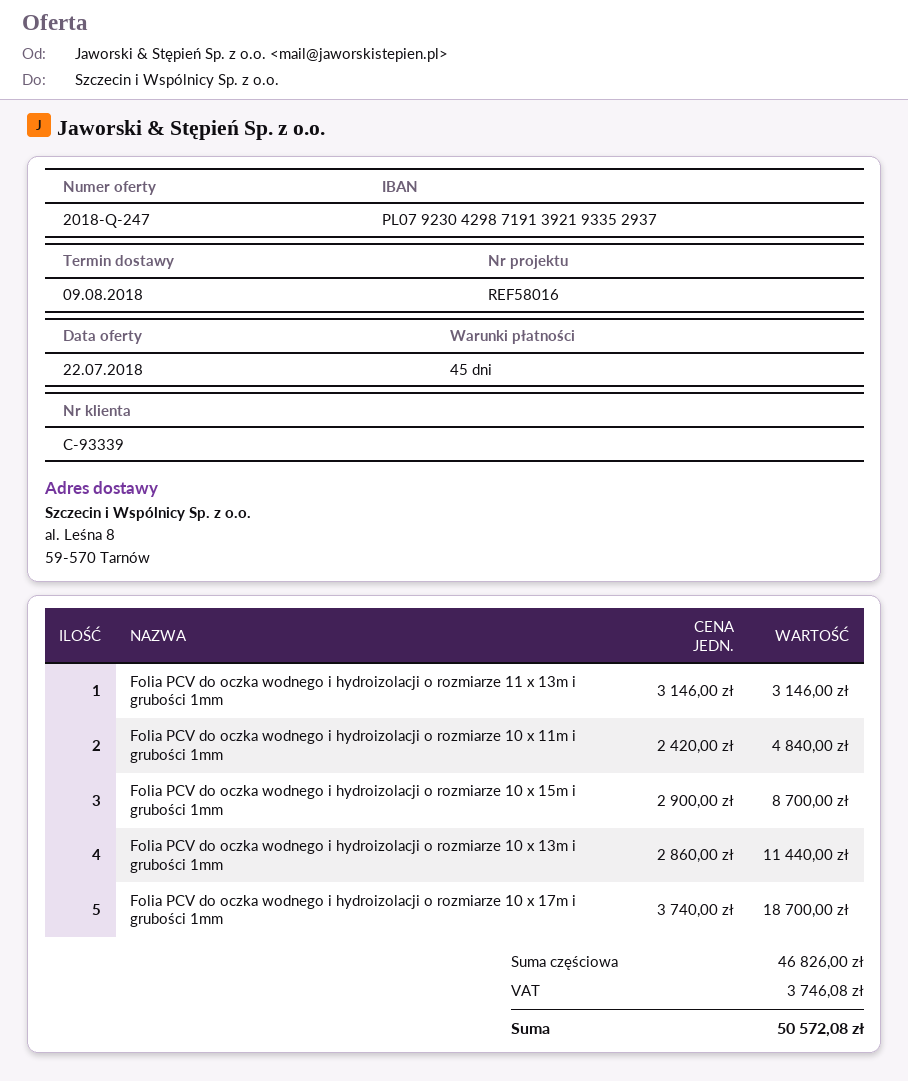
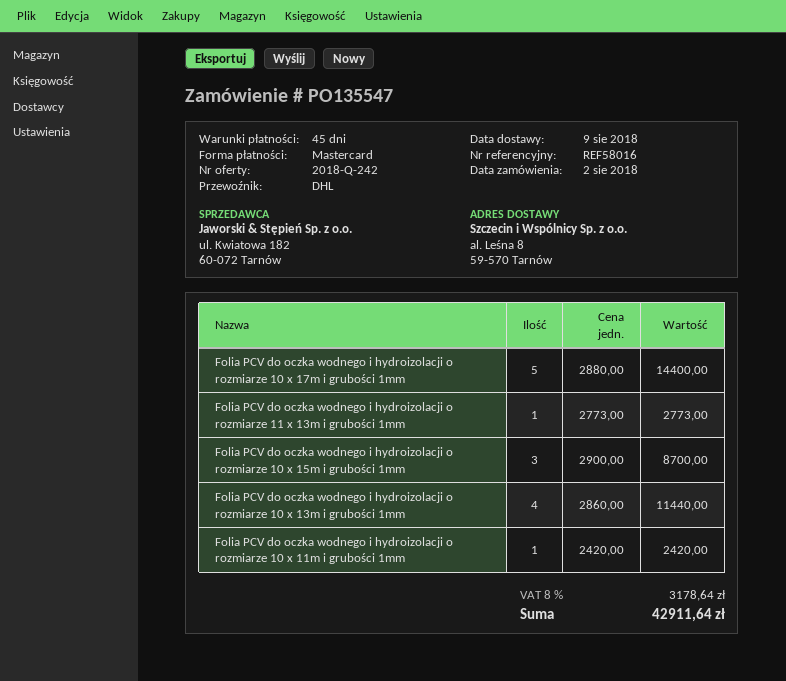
quote number: 2018-Q-247 -> 2018-Q-242
Folia PCV do oczka wodnego i hydroizolacji o rozmiarze 11 x 13m i grubości 1mm: 1 x 3146.00 = 3146.00 -> 1 x 2773.00 = 2773.00
Folia PCV do oczka wodnego i hydroizolacji o rozmiarze 10 x 11m i grubości 1mm: 2 x 2420.00 = 4840.00 -> 1 x 2420.00 = 2420.00
Folia PCV do oczka wodnego i hydroizolacji o rozmiarze 10 x 17m i grubości 1mm: 5 x 3740.00 = 18700.00 -> 5 x 2880.00 = 14400.00
tax: 3746.08 -> 3178.64
total: 50572.08 -> 42911.64

